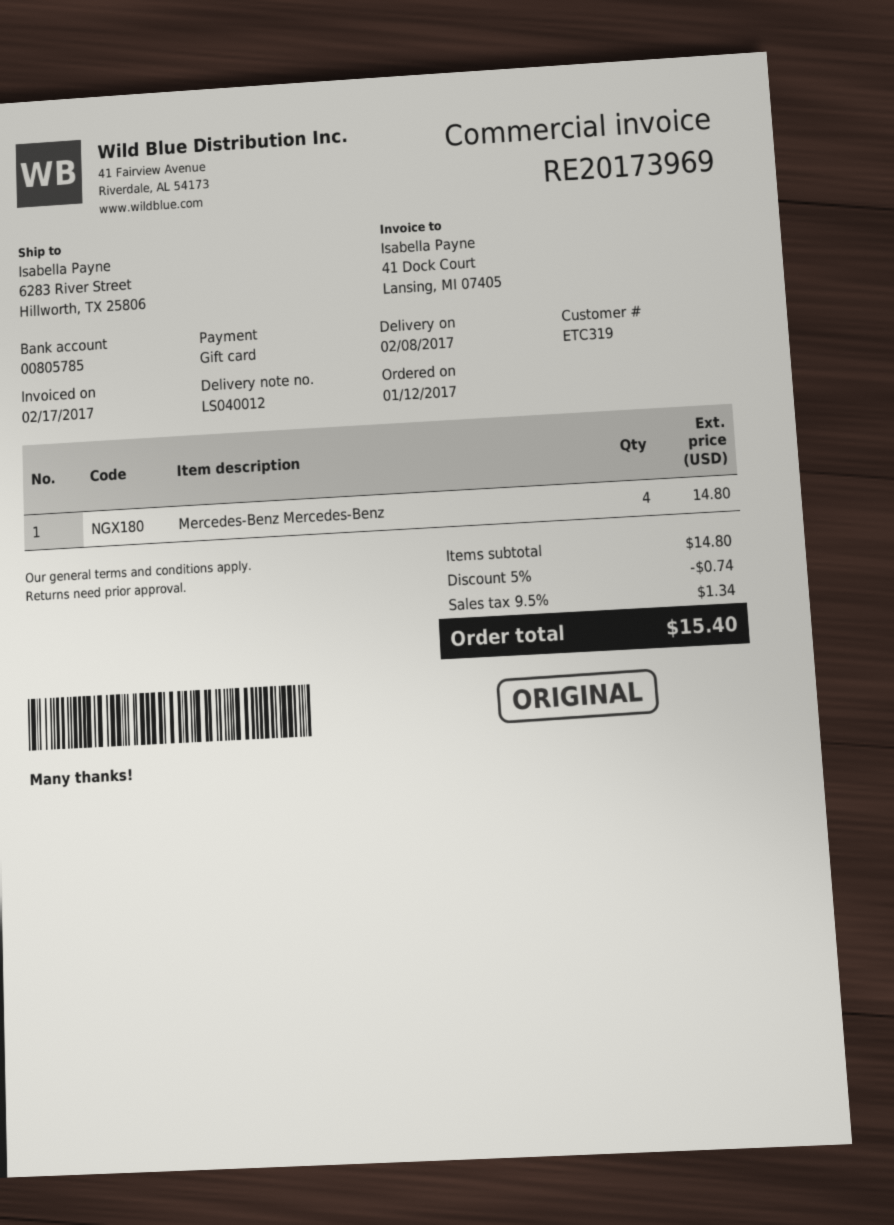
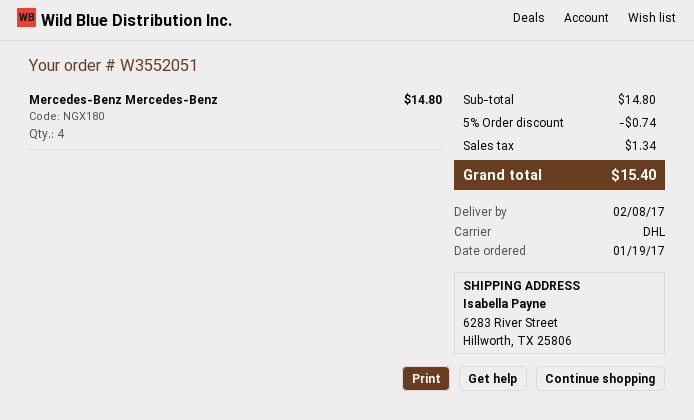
order date: 2017-01-12 -> 2017-01-19

